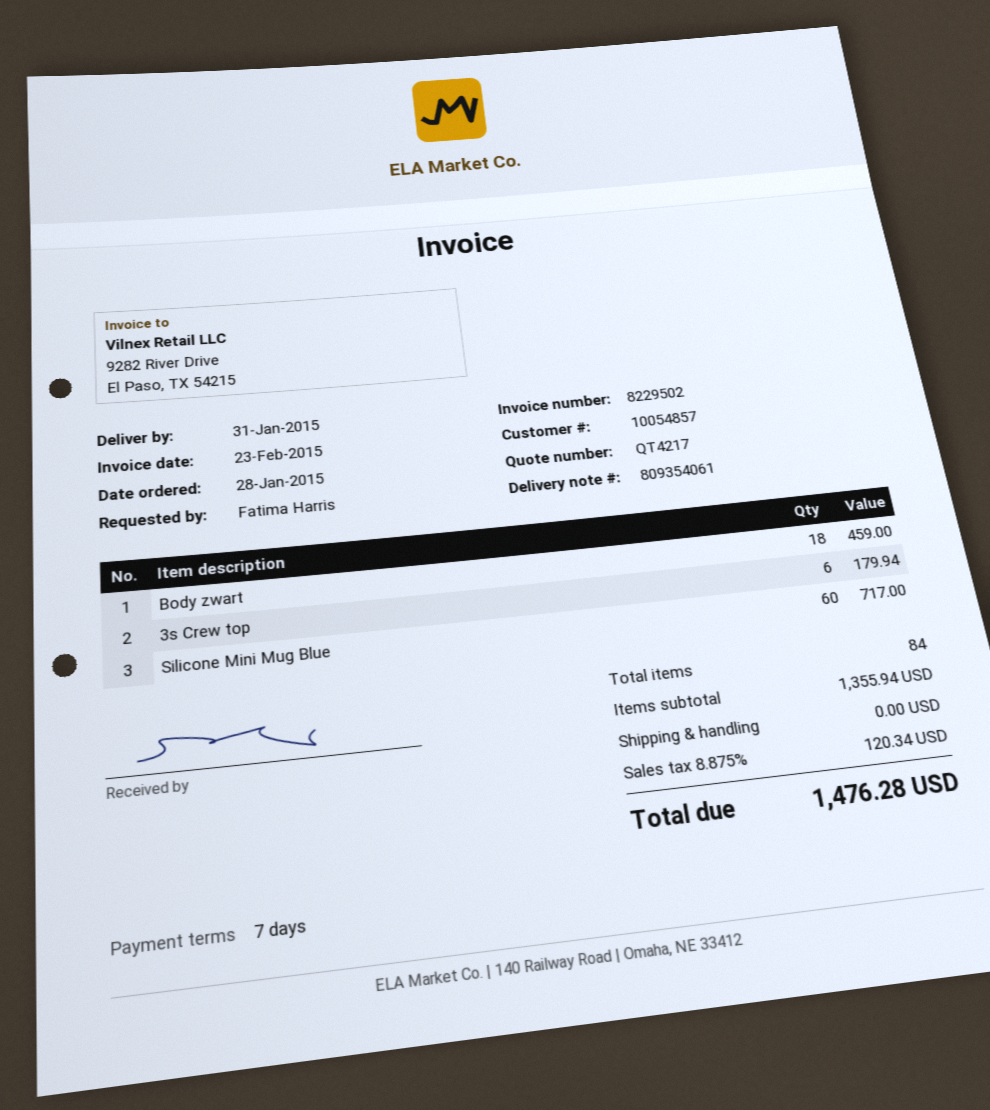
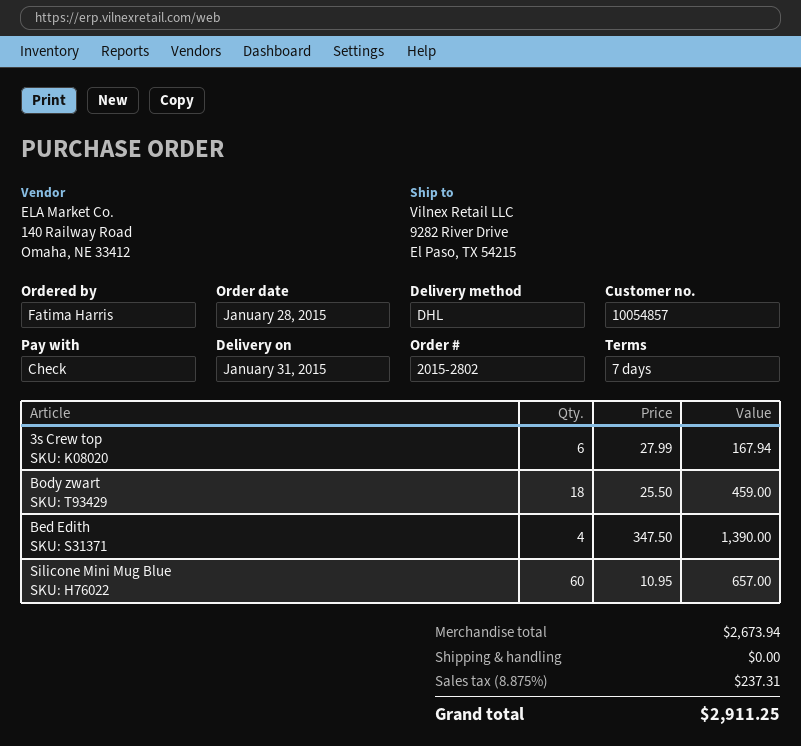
3s Crew top: 6 for 179.94 -> 6 for 167.94
Silicone Mini Mug Blue: 60 for 717.00 -> 60 for 657.00
Bed Edith: none -> 4 for 1390.00
subtotal: 1355.94 -> 2673.94
tax: 8.875% = 120.34 -> 8.875% = 237.31
total: 1476.28 -> 2911.25

